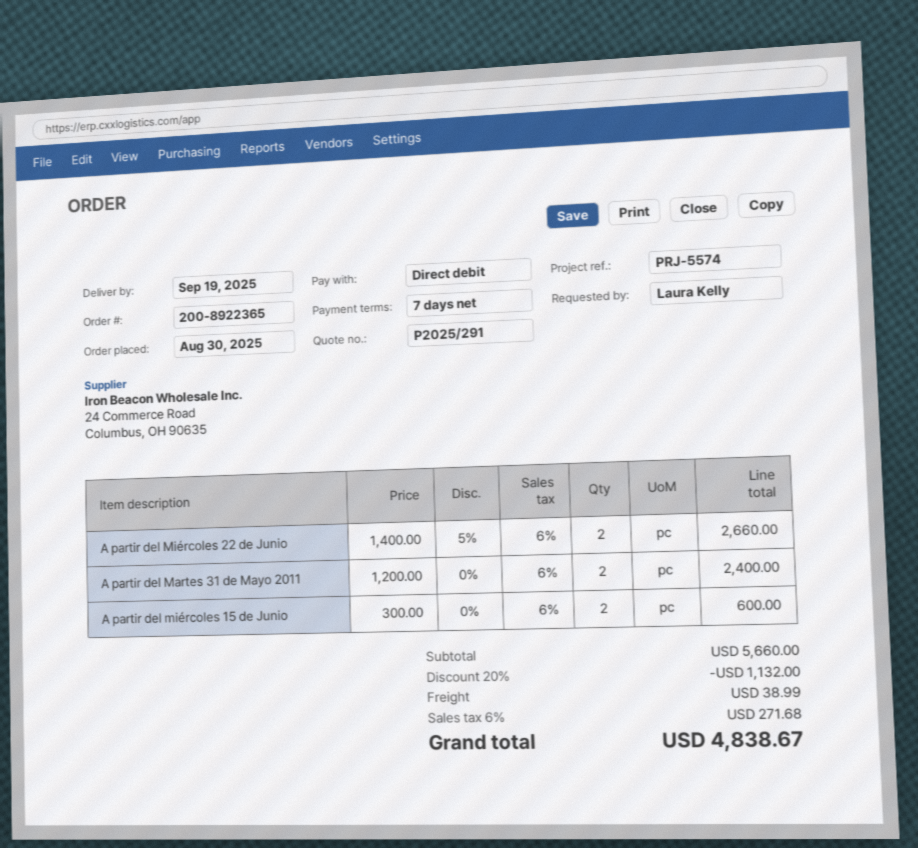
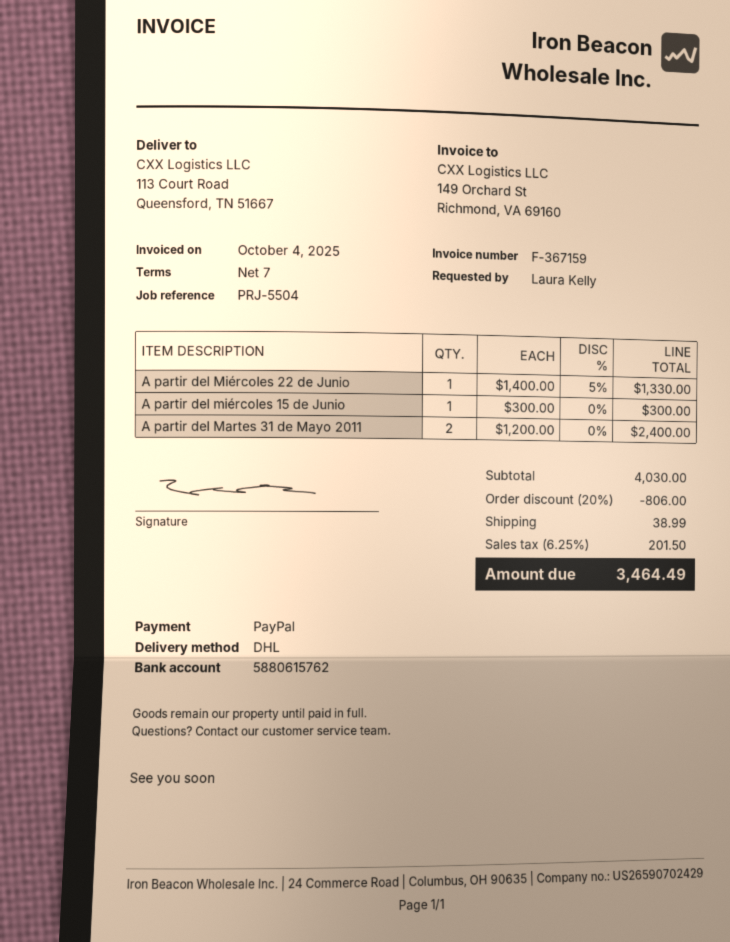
reference: PRJ-5574 -> PRJ-5504
payment method: direct debit -> PayPal
A partir del Miércoles 22 de Junio: 2 x 1400.00 - 5% = 2660.00 -> 1 x 1400.00 - 5% = 1330.00
A partir del miércoles 15 de Junio: 2 x 300.00 = 600.00 -> 1 x 300.00 = 300.00
subtotal: 5660.00 -> 4030.00
discount: 20% = 1132.00 -> 20% = 806.00
tax: 6% = 271.68 -> 6.25% = 201.50
total: 4838.67 -> 3464.49

